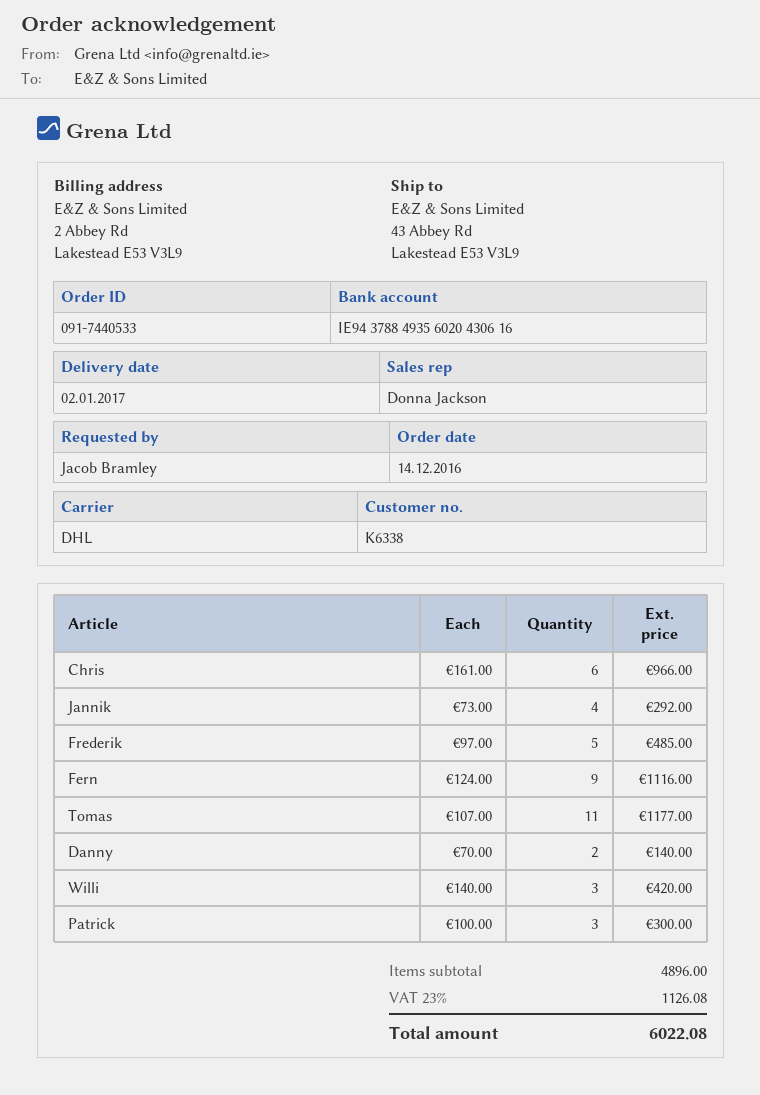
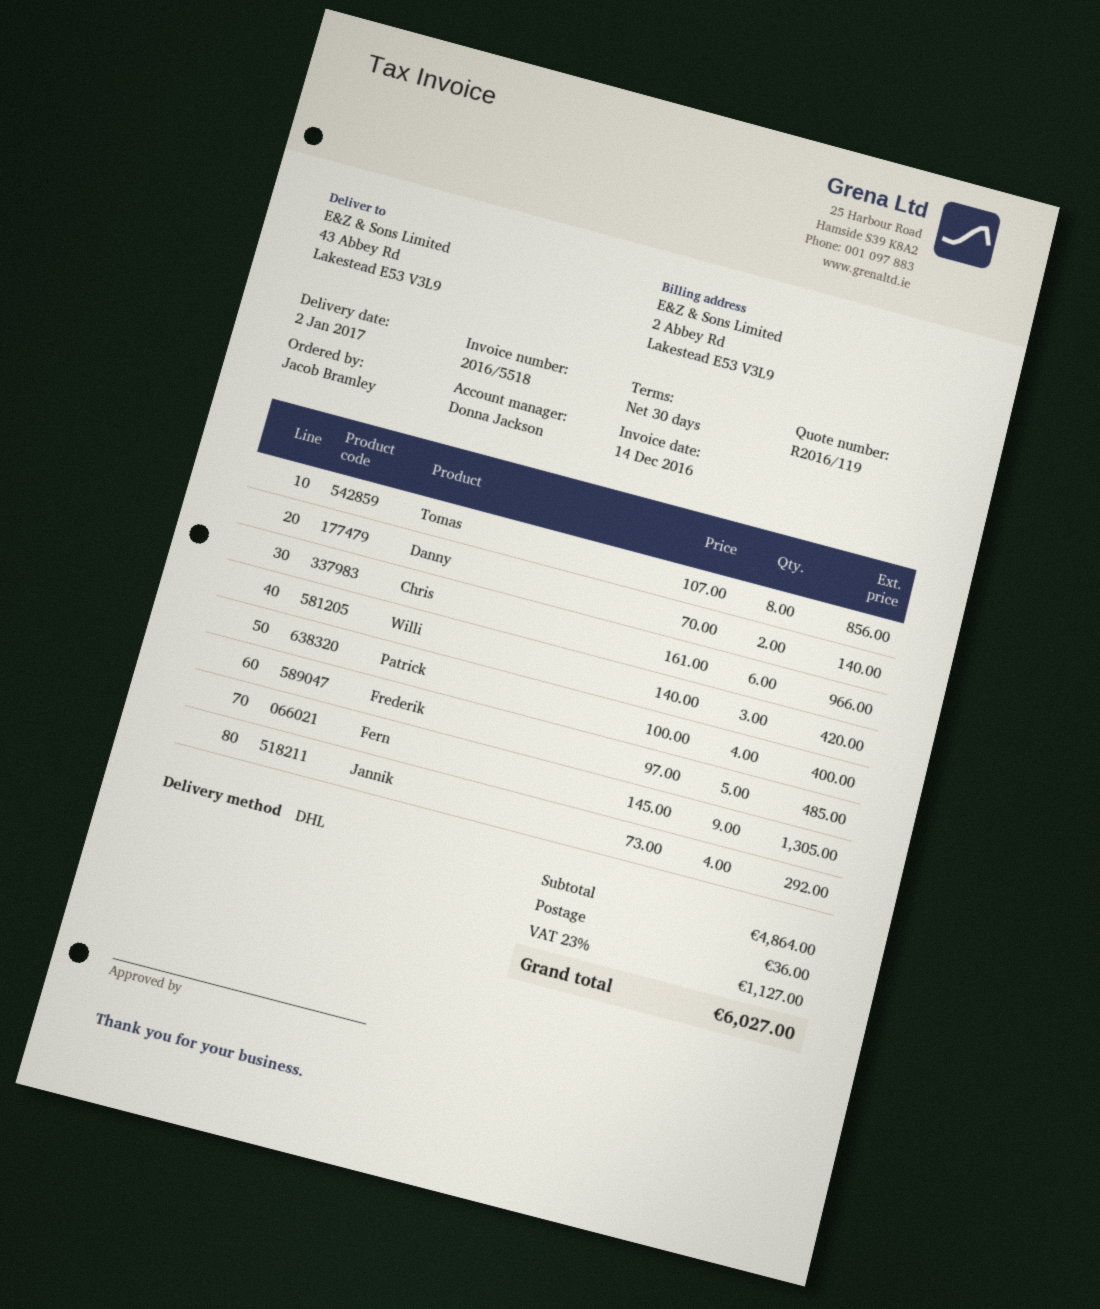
Fern: 9 x 124.00 = 1116.00 -> 9 x 145.00 = 1305.00
Tomas: 11 x 107.00 = 1177.00 -> 8 x 107.00 = 856.00
Patrick: 3 x 100.00 = 300.00 -> 4 x 100.00 = 400.00
subtotal: 4896.00 -> 4864.00
shipping: none -> 36.00
tax: 23% = 1126.08 -> 23% = 1127.00
total: 6022.08 -> 6027.00

